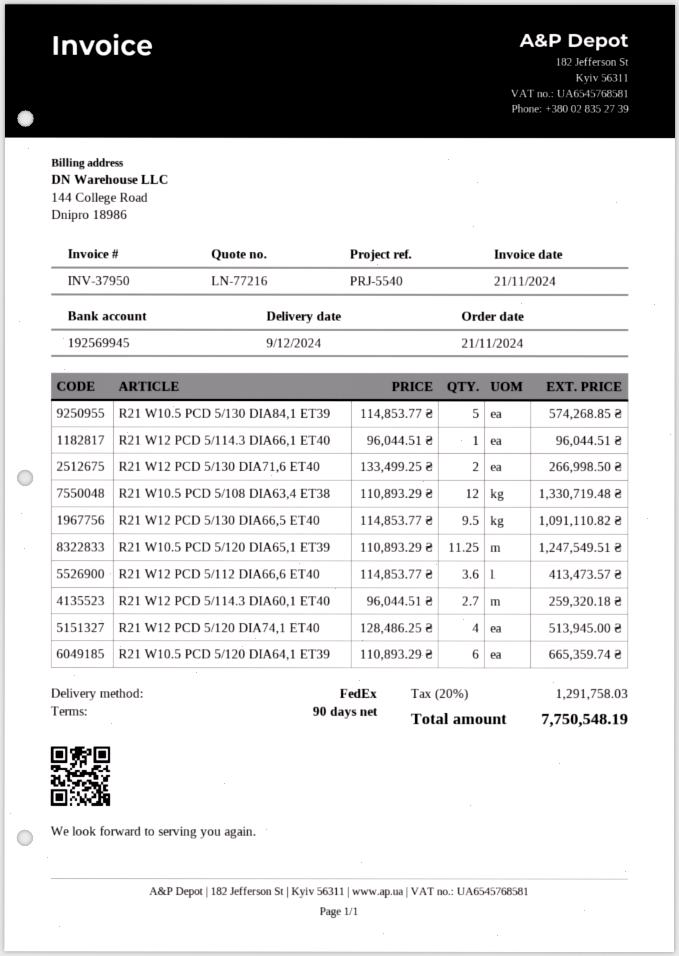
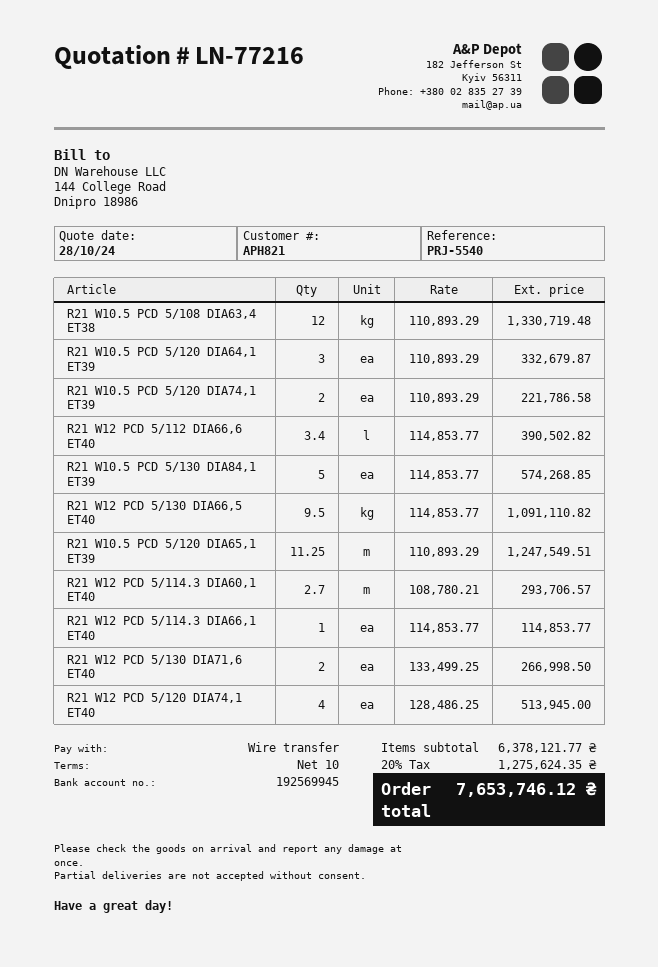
payment terms: 90 days -> 10 days
R21 W12 PCD 5/114.3 DIA66,1 ET40: 1 x 96044.51 = 96044.51 -> 1 x 114853.77 = 114853.77
R21 W12 PCD 5/112 DIA66,6 ET40: 3.6 x 114853.77 = 413473.57 -> 3.4 x 114853.77 = 390502.82
R21 W12 PCD 5/114.3 DIA60,1 ET40: 2.7 x 96044.51 = 259320.18 -> 2.7 x 108780.21 = 293706.57
R21 W10.5 PCD 5/120 DIA64,1 ET39: 6 x 110893.29 = 665359.74 -> 3 x 110893.29 = 332679.87
R21 W10.5 PCD 5/120 DIA74,1 ET39: none -> 2 x 110893.29 = 221786.58
tax: 20% = 1291758.03 -> 20% = 1275624.35
total: 7750548.19 -> 7653746.12

